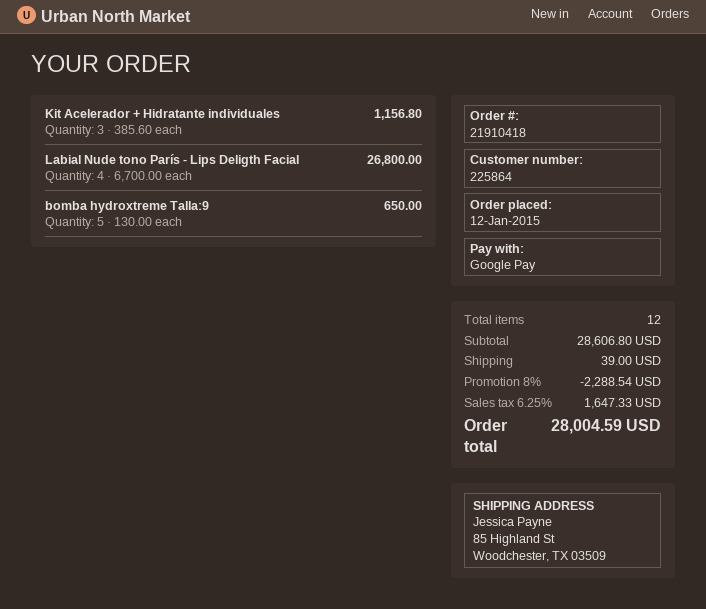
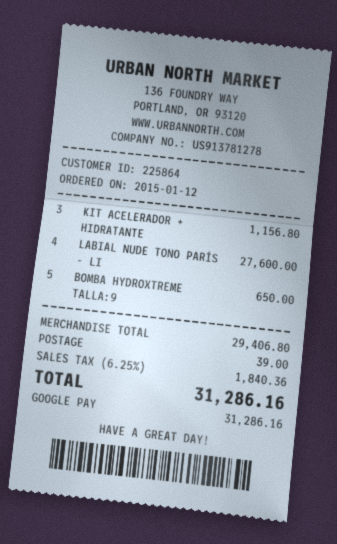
Labial Nude tono París - Lips Deligth Facial: 4 for 26800.00 -> 4 for 27600.00
subtotal: 28606.80 -> 29406.80
discount: 8% = 2288.54 -> none
tax: 6.25% = 1647.33 -> 6.25% = 1840.36
total: 28004.59 -> 31286.16

